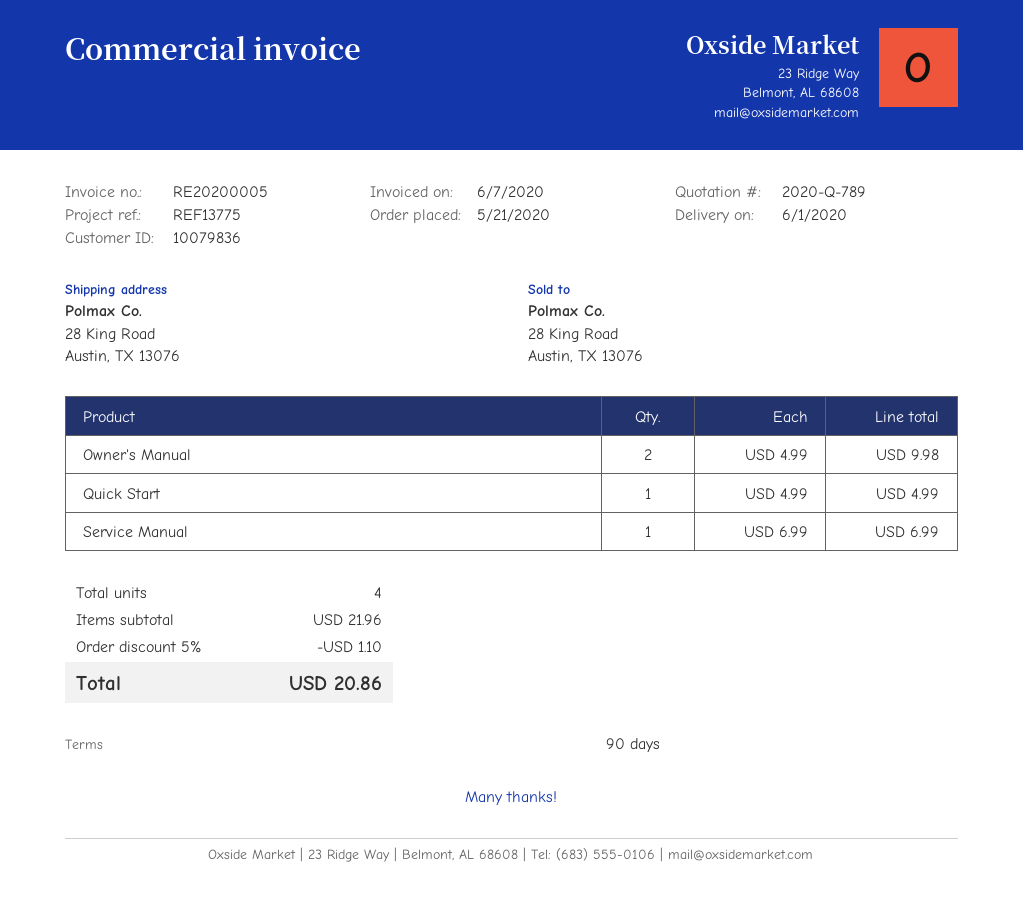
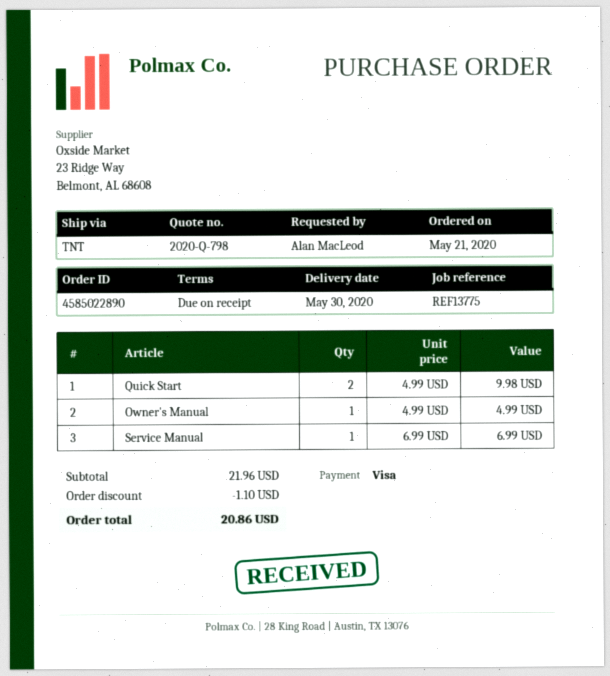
quote number: 2020-Q-789 -> 2020-Q-798
delivery date: 2020-06-01 -> 2020-05-30
payment terms: 90 days -> on receipt
Owner's Manual: 2 x 4.99 = 9.98 -> 1 x 4.99 = 4.99
Quick Start: 1 x 4.99 = 4.99 -> 2 x 4.99 = 9.98

